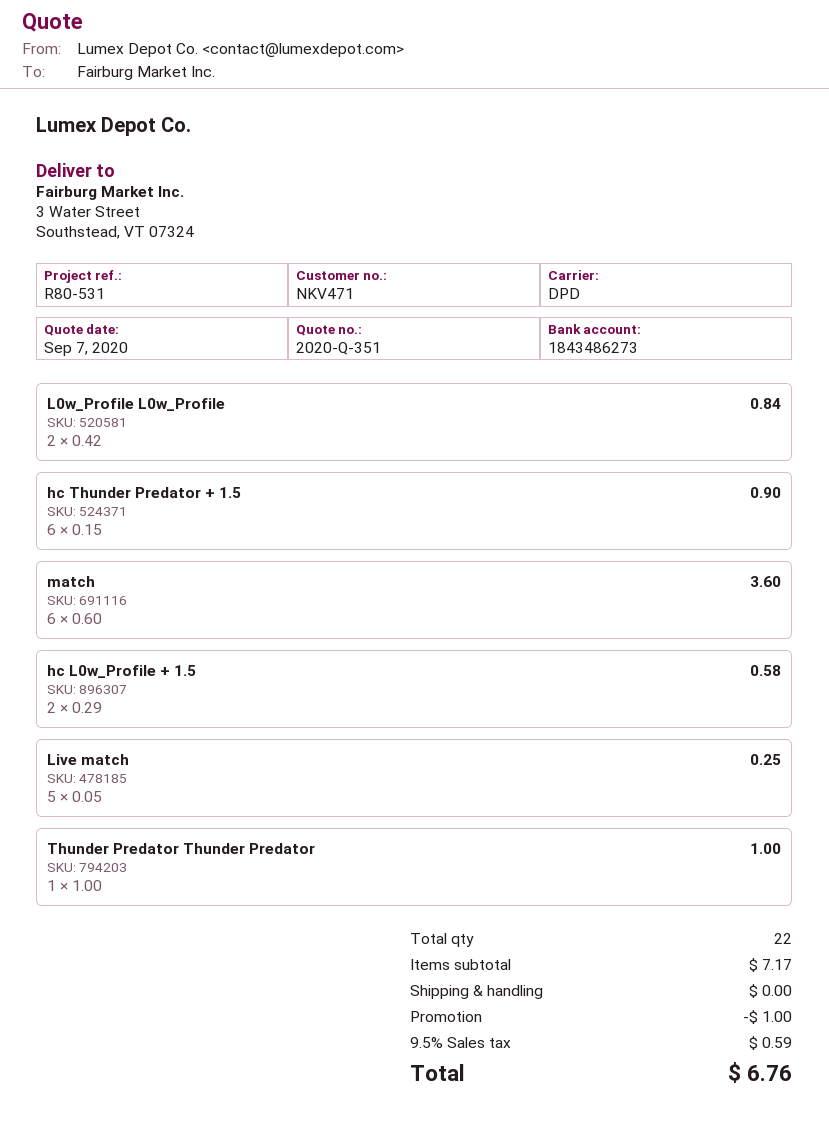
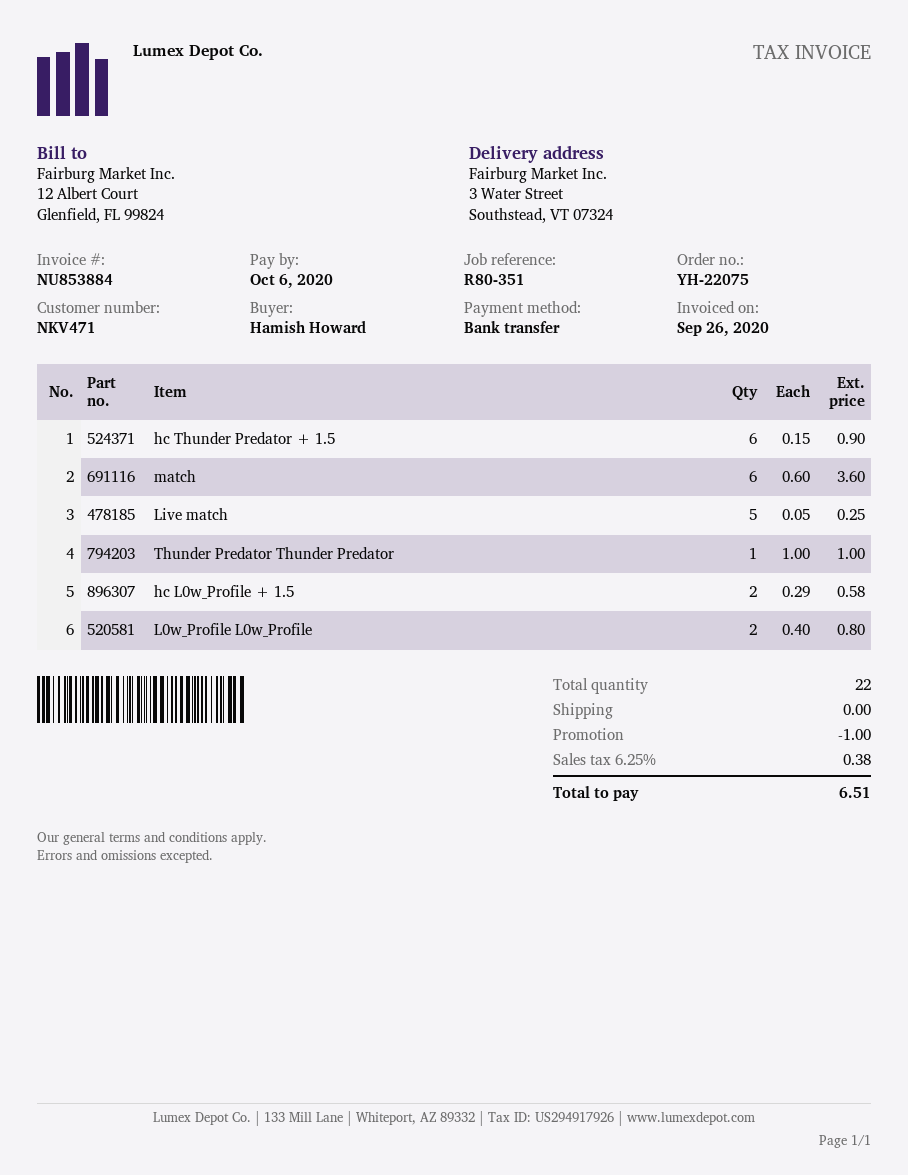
reference: R80-531 -> R80-351
L0w_Profile L0w_Profile: 2 x 0.42 = 0.84 -> 2 x 0.40 = 0.80
tax: 9.5% = 0.59 -> 6.25% = 0.38
total: 6.76 -> 6.51

